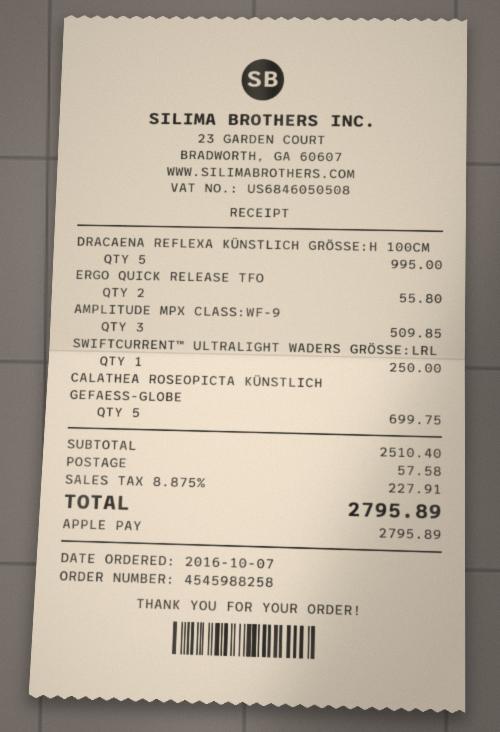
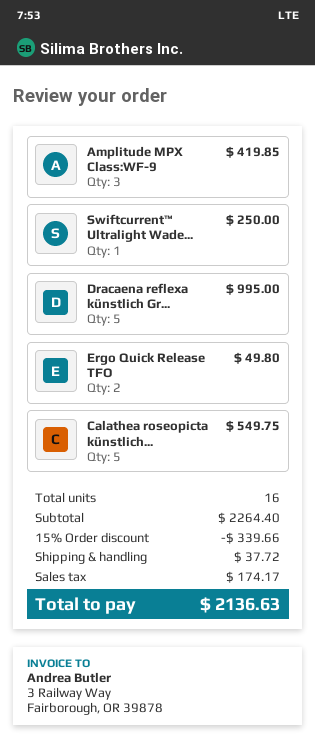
ERGO QUICK RELEASE TFO: 2 for 55.80 -> 2 for 49.80
AMPLITUDE MPX CLASS:WF-9: 3 for 509.85 -> 3 for 419.85
CALATHEA ROSEOPICTA KÜNSTLICH GEFAESS-GLOBE: 5 for 699.75 -> 5 for 549.75
subtotal: 2510.40 -> 2264.40
discount: none -> 15% = 339.66
shipping: 57.58 -> 37.72
tax: 227.91 -> 174.17
total: 2795.89 -> 2136.63

